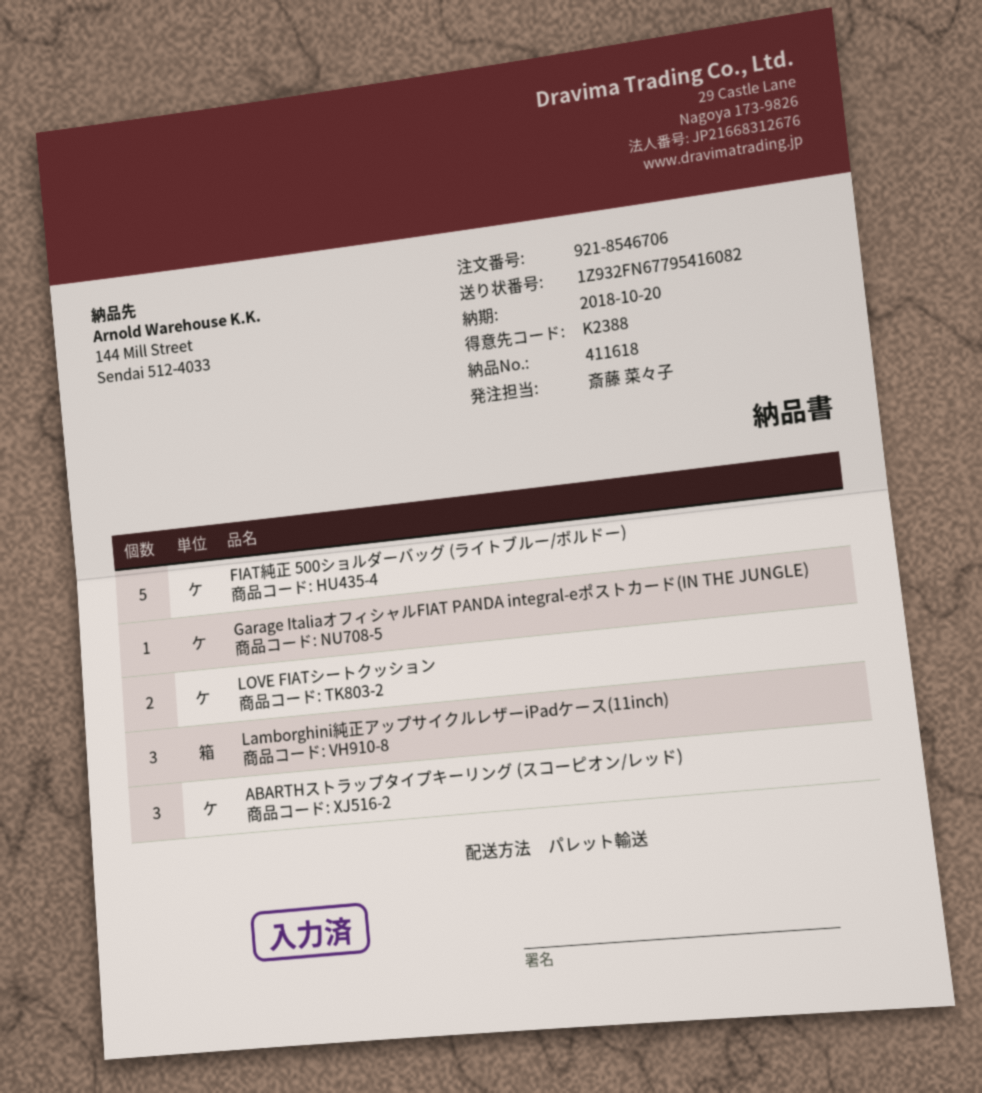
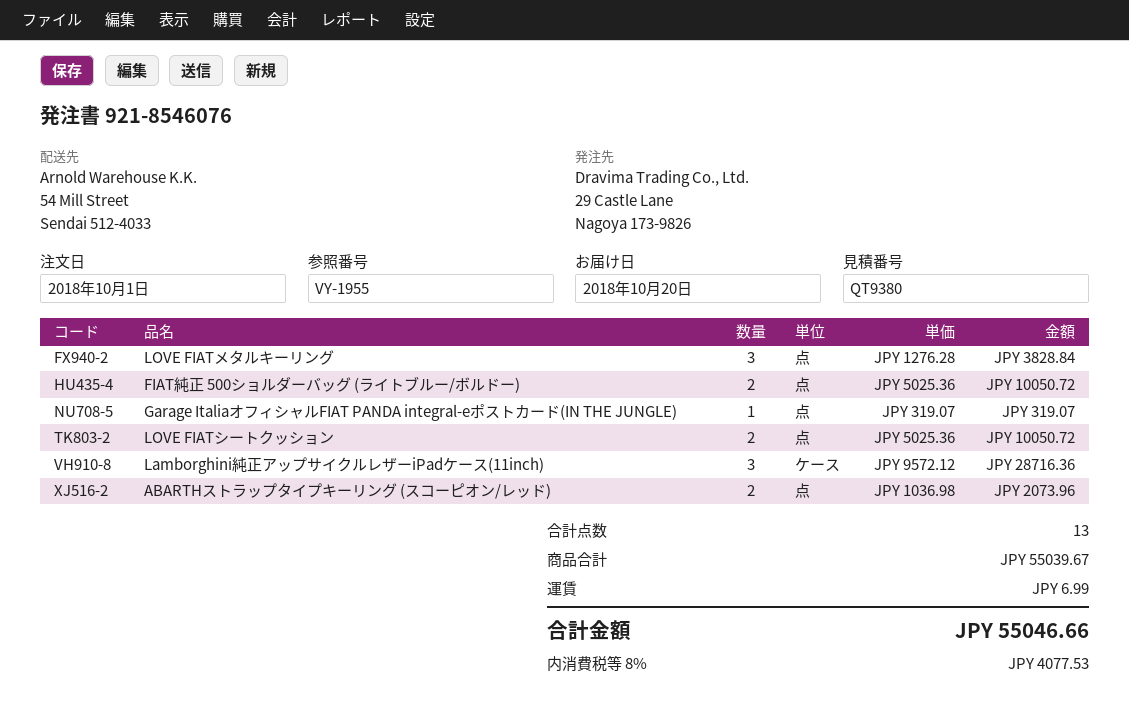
order number: 921-8546706 -> 921-8546076
ship to: 144 Mill Street, Sendai 512-4033 -> 54 Mill Street, Sendai 512-4033
FIAT純正 500ショルダーバッグ (ライトブルー/ボルドー): 5 -> 2
ABARTHストラップタイプキーリング (スコーピオン/レッド): 3 -> 2
LOVE FIATメタルキーリング: none -> 3

